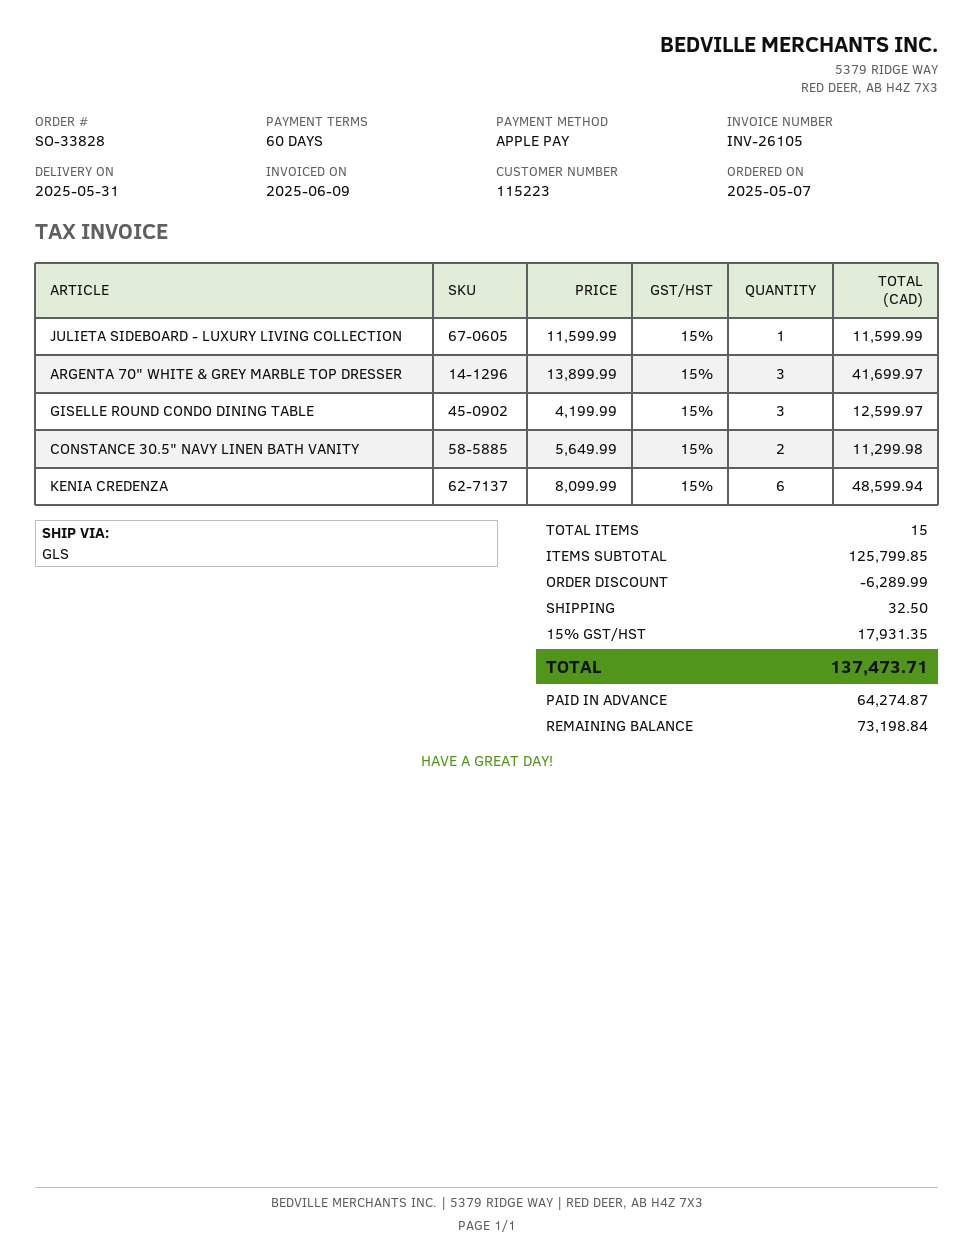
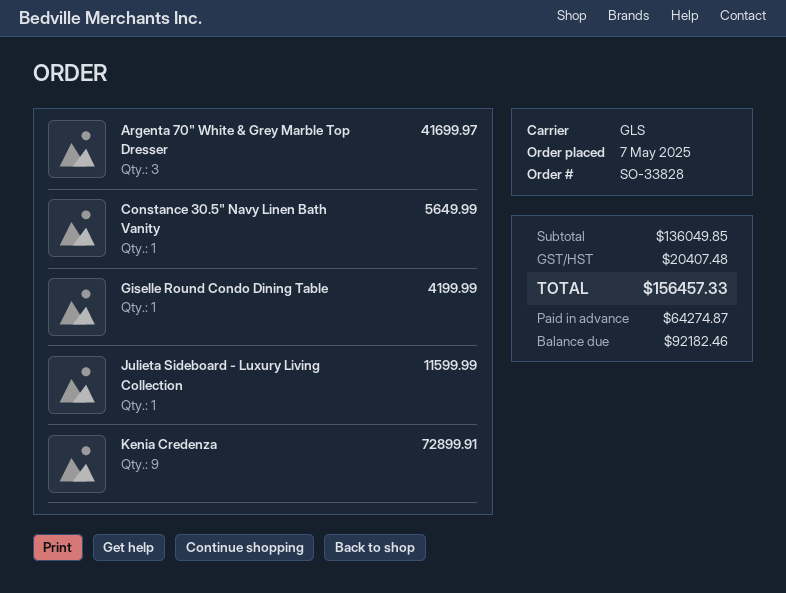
GISELLE ROUND CONDO DINING TABLE: 3 for 12599.97 -> 1 for 4199.99
CONSTANCE 30.5" NAVY LINEN BATH VANITY: 2 for 11299.98 -> 1 for 5649.99
KENIA CREDENZA: 6 for 48599.94 -> 9 for 72899.91
subtotal: 125799.85 -> 136049.85
discount: 6289.99 -> none
shipping: 32.50 -> none
tax: 17931.35 -> 20407.48
total: 137473.71 -> 156457.33
balance: 73198.84 -> 92182.46

